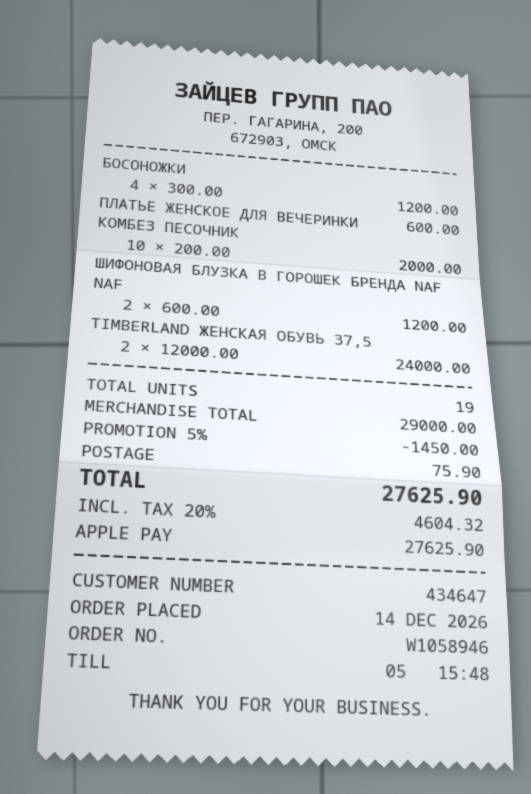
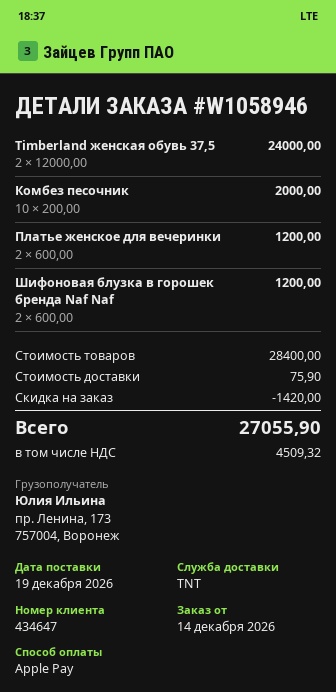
БОСОНОЖКИ: 4 x 300.00 = 1200.00 -> none
ПЛАТЬЕ ЖЕНСКОЕ ДЛЯ ВЕЧЕРИНКИ: 1 x 600.00 = 600.00 -> 2 x 600.00 = 1200.00
subtotal: 29000.00 -> 28400.00
discount: 1450.00 -> 1420.00
tax: 4604.32 -> 4509.32
total: 27625.90 -> 27055.90

